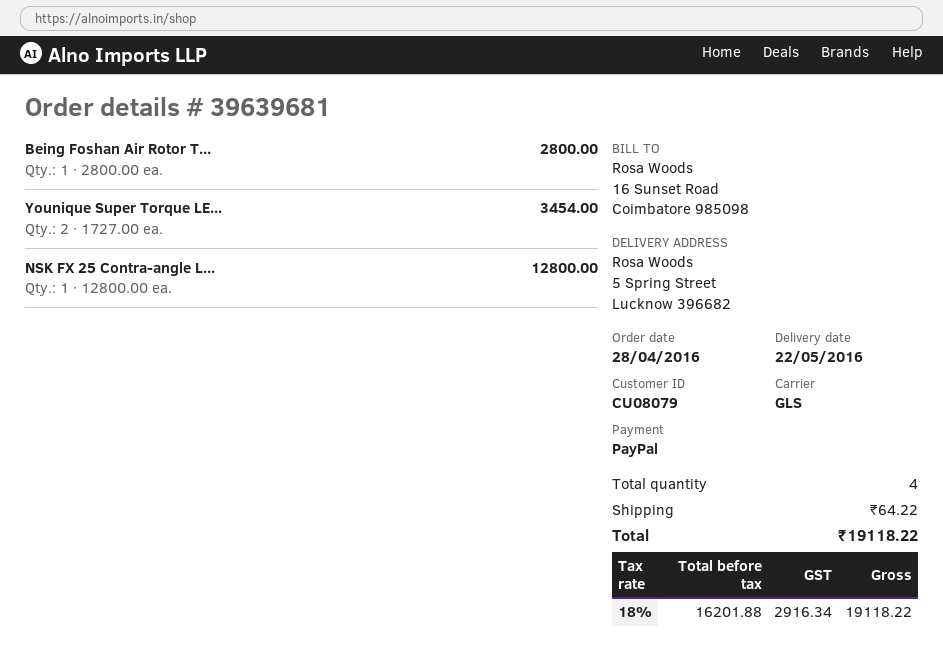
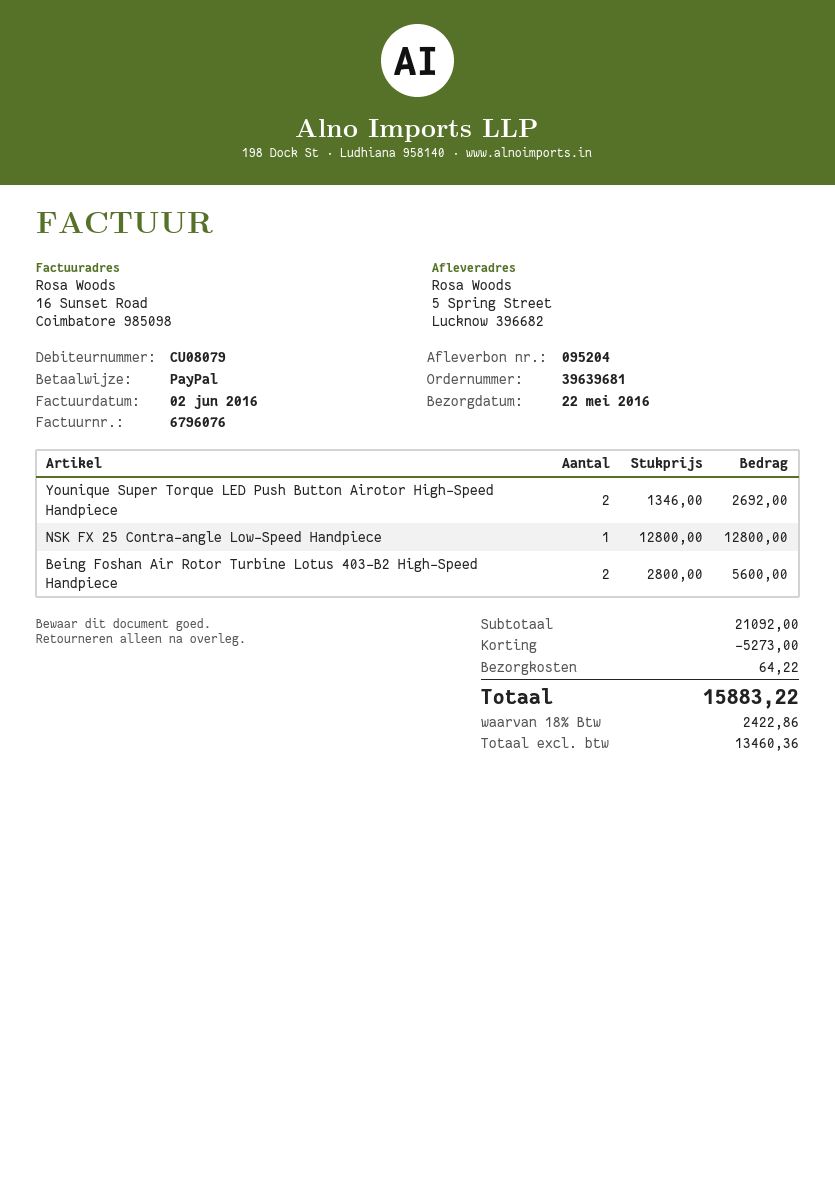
Being Foshan Air Rotor T...: 1 x 2800.00 = 2800.00 -> 2 x 2800.00 = 5600.00
Younique Super Torque LE...: 2 x 1727.00 = 3454.00 -> 2 x 1346.00 = 2692.00
discount: none -> 5273.00
net: 16201.88 -> 13460.36
tax: 18% = 2916.34 -> 18% = 2422.86
total: 19118.22 -> 15883.22

